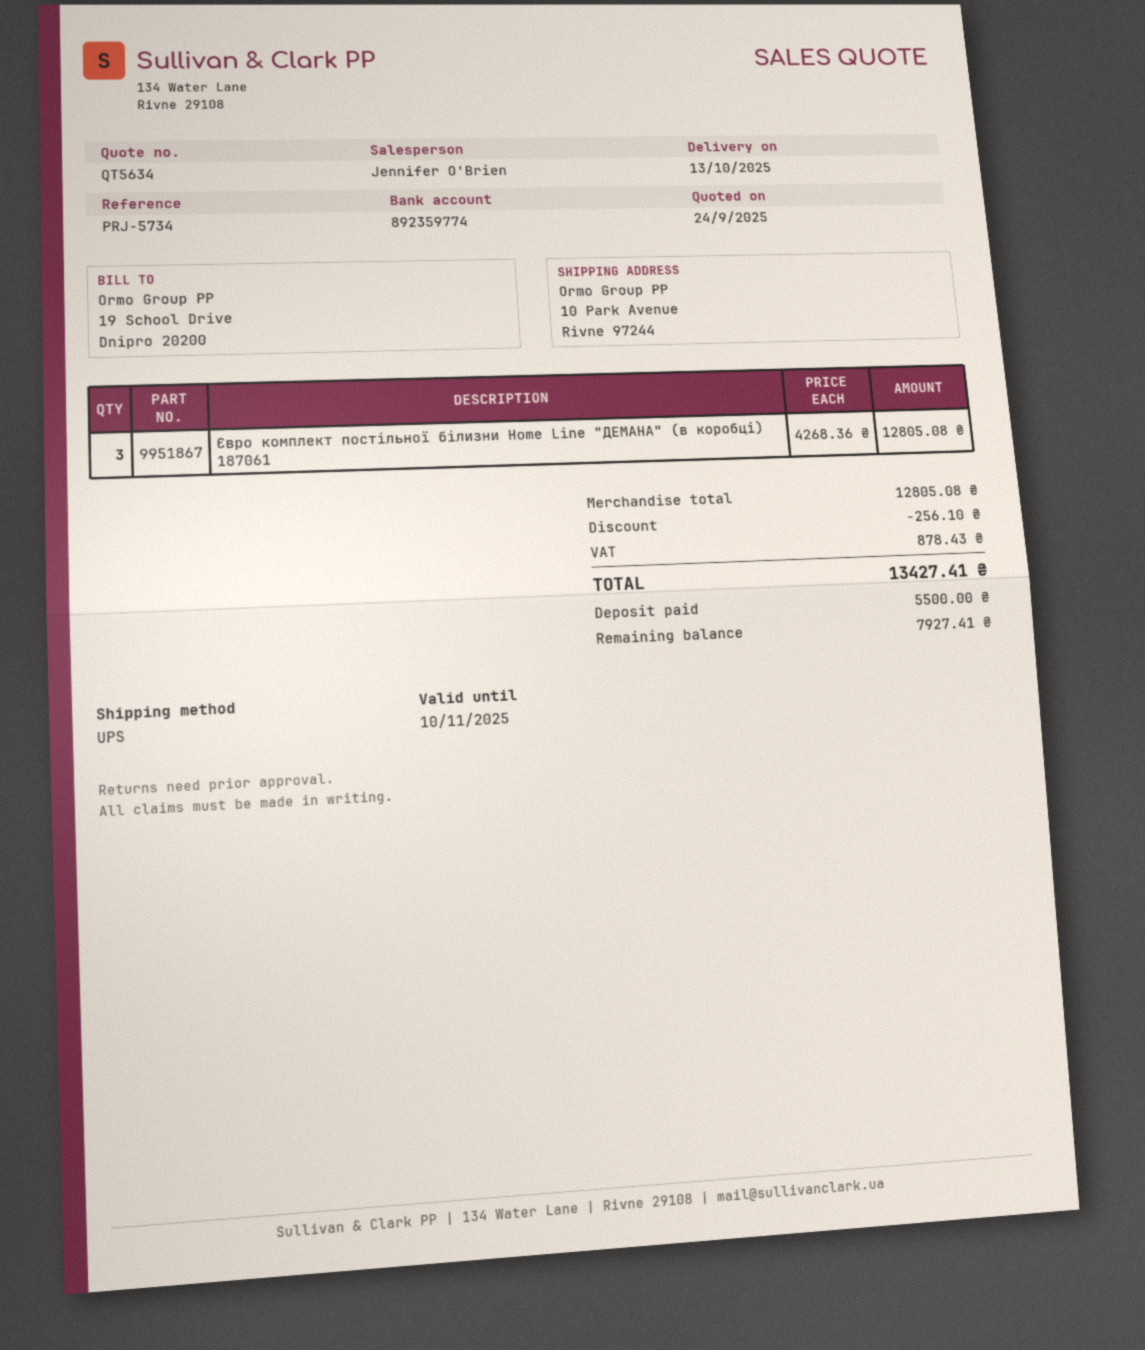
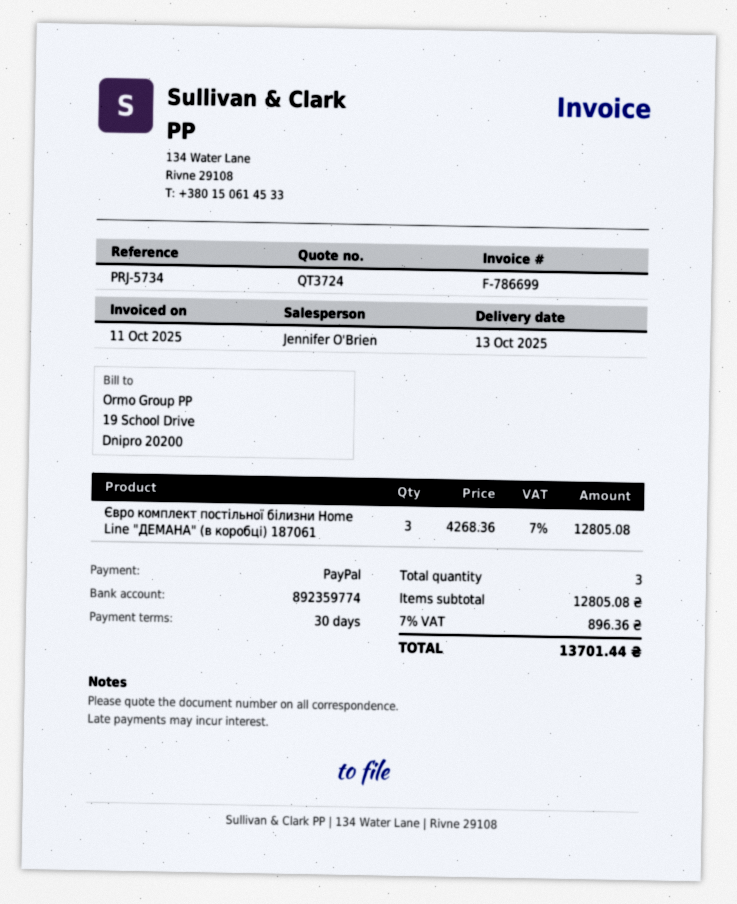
quote number: QT5634 -> QT3724
discount: 256.10 -> none
tax: 878.43 -> 896.36
total: 13427.41 -> 13701.44

